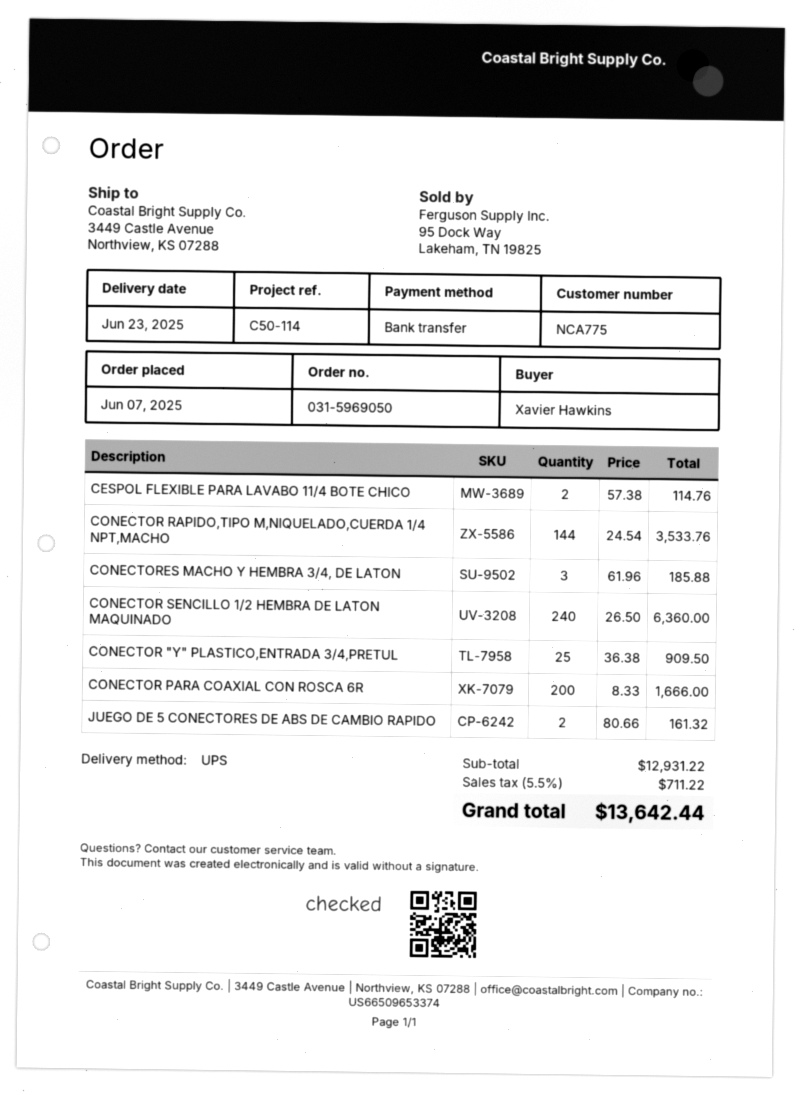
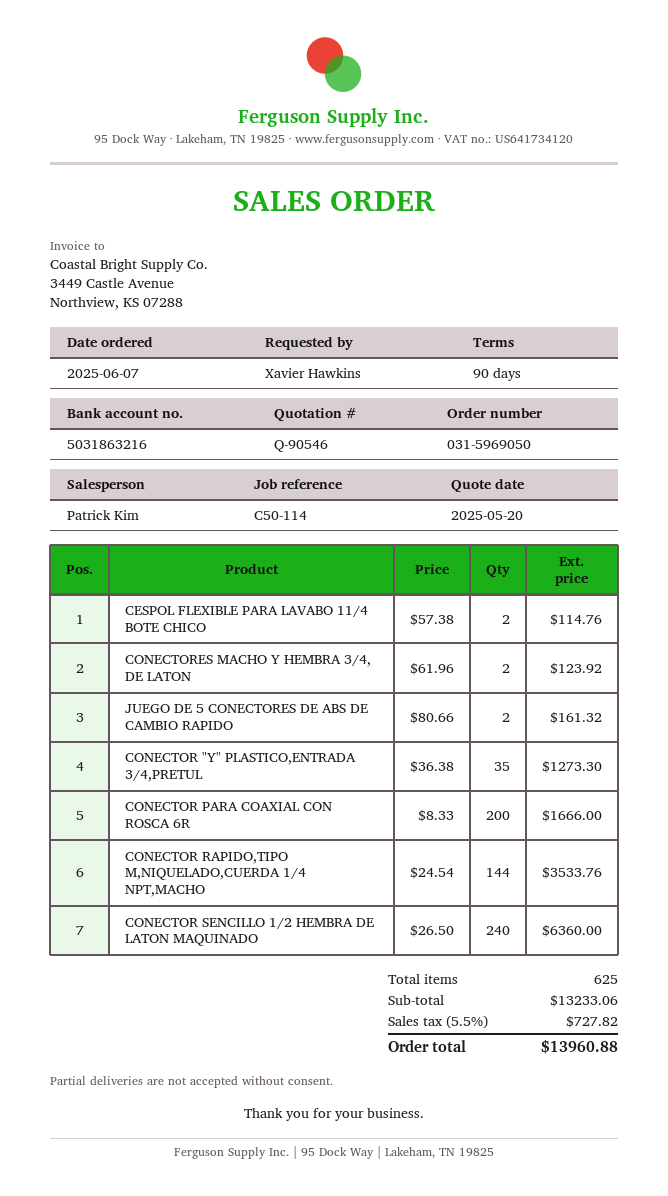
CONECTORES MACHO Y HEMBRA 3/4, DE LATON: 3 x 61.96 = 185.88 -> 2 x 61.96 = 123.92
CONECTOR "Y" PLASTICO,ENTRADA 3/4,PRETUL: 25 x 36.38 = 909.50 -> 35 x 36.38 = 1273.30
subtotal: 12931.22 -> 13233.06
tax: 5.5% = 711.22 -> 5.5% = 727.82
total: 13642.44 -> 13960.88

